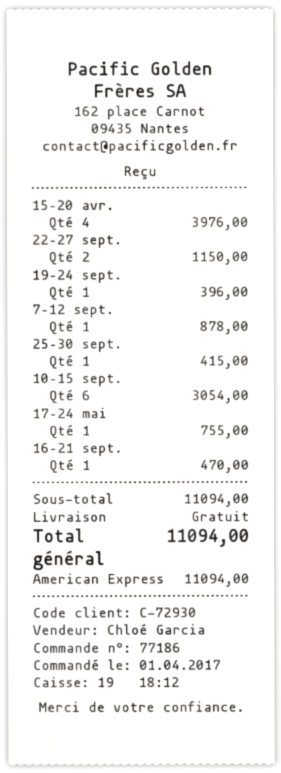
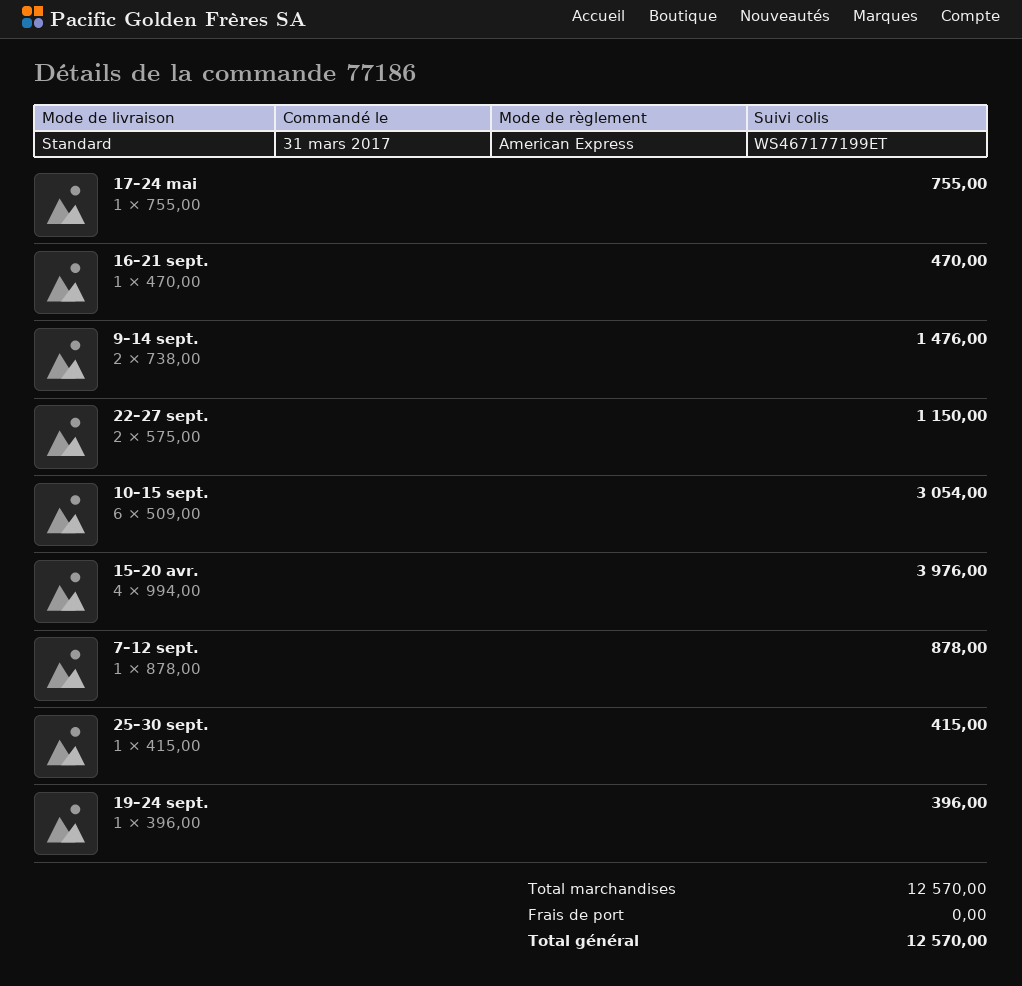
order date: 2017-04-01 -> 2017-03-31
9–14 sept.: none -> 2 for 1476.00
subtotal: 11094.00 -> 12570.00
total: 11094.00 -> 12570.00

